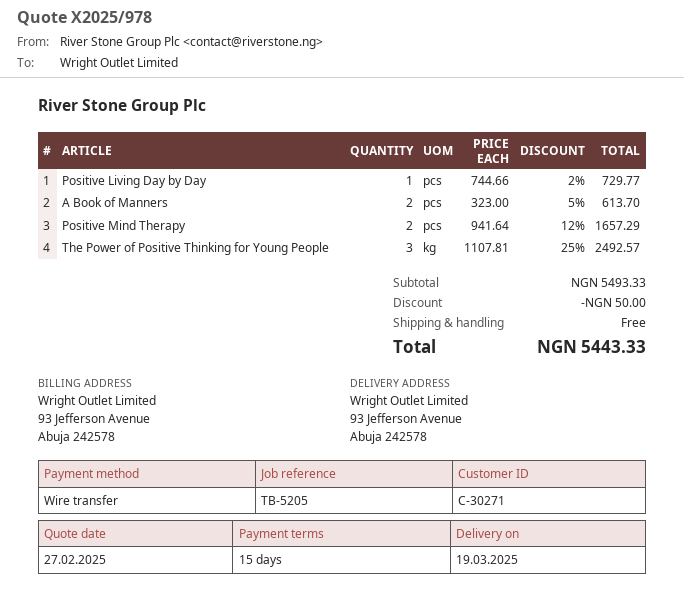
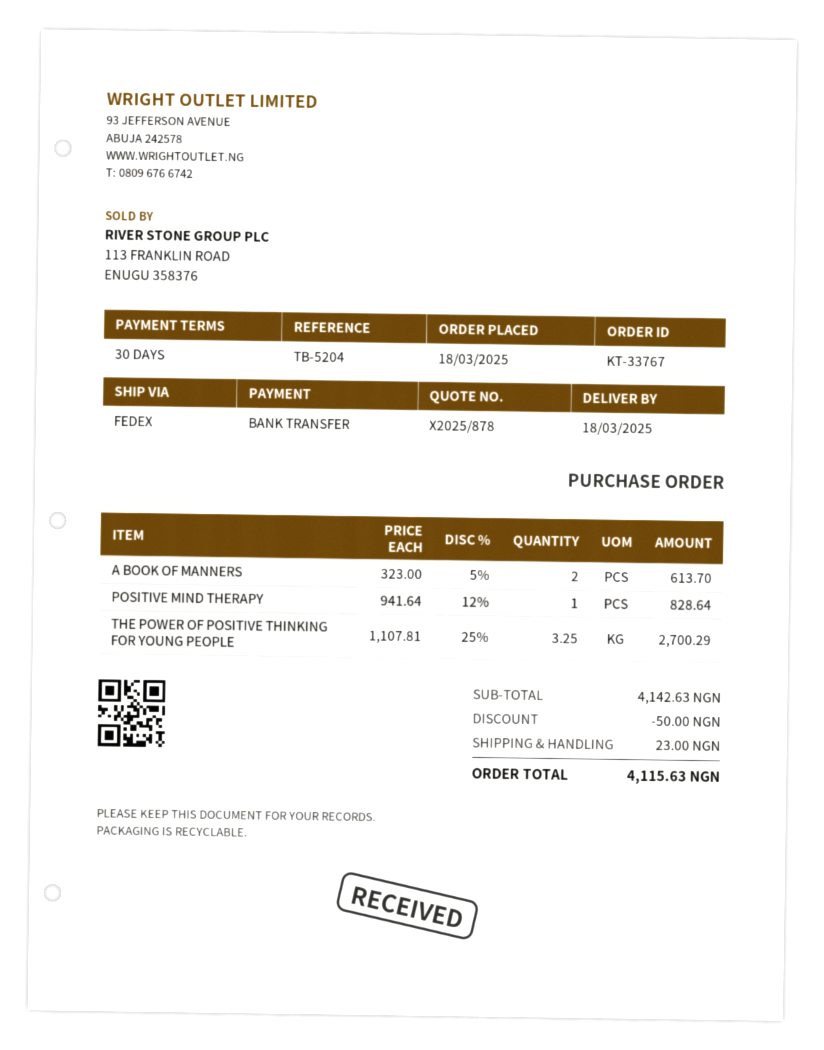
quote number: X2025/978 -> X2025/878
delivery date: 2025-03-19 -> 2025-03-18
payment terms: 15 days -> 30 days
reference: TB-5205 -> TB-5204
Positive Living Day by Day: 1 x 744.66 - 2% = 729.77 -> none
Positive Mind Therapy: 2 x 941.64 - 12% = 1657.29 -> 1 x 941.64 - 12% = 828.64
The Power of Positive Thinking for Young People: 3 x 1107.81 - 25% = 2492.57 -> 3.25 x 1107.81 - 25% = 2700.29
subtotal: 5493.33 -> 4142.63
shipping: 0.00 -> 23.00
total: 5443.33 -> 4115.63

